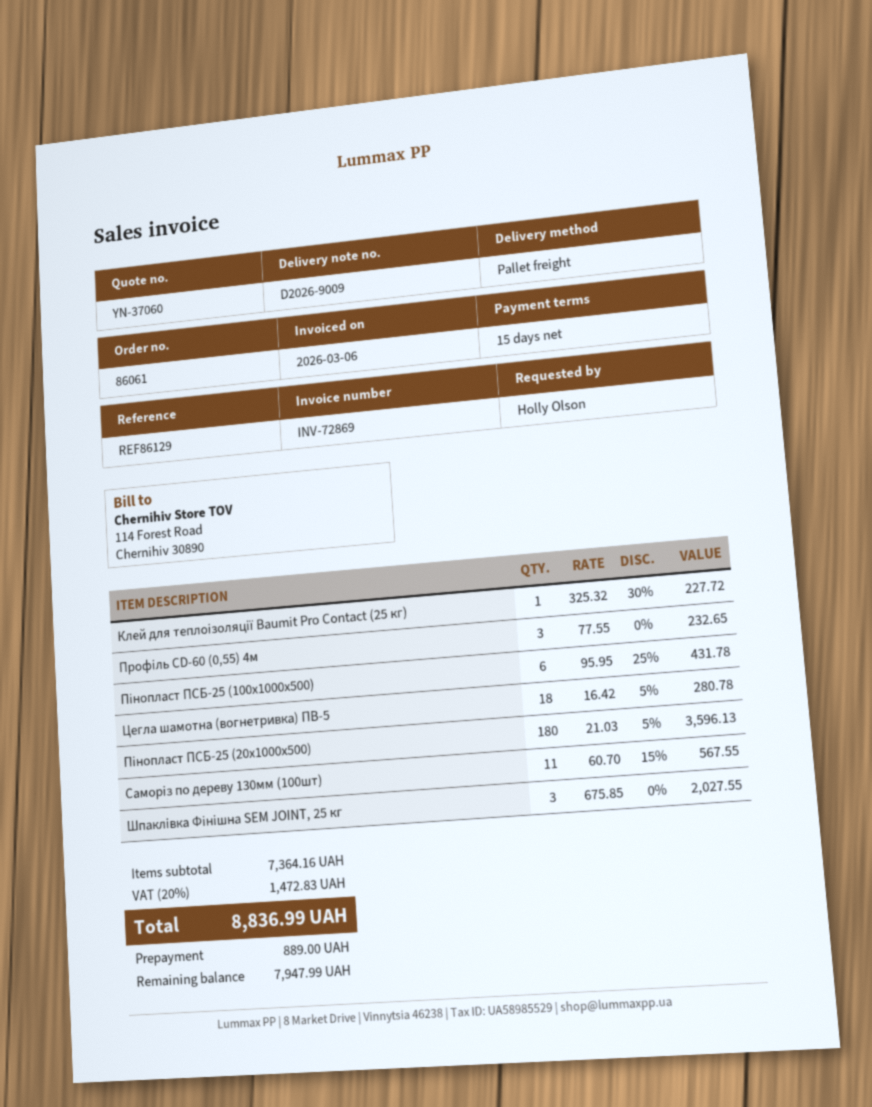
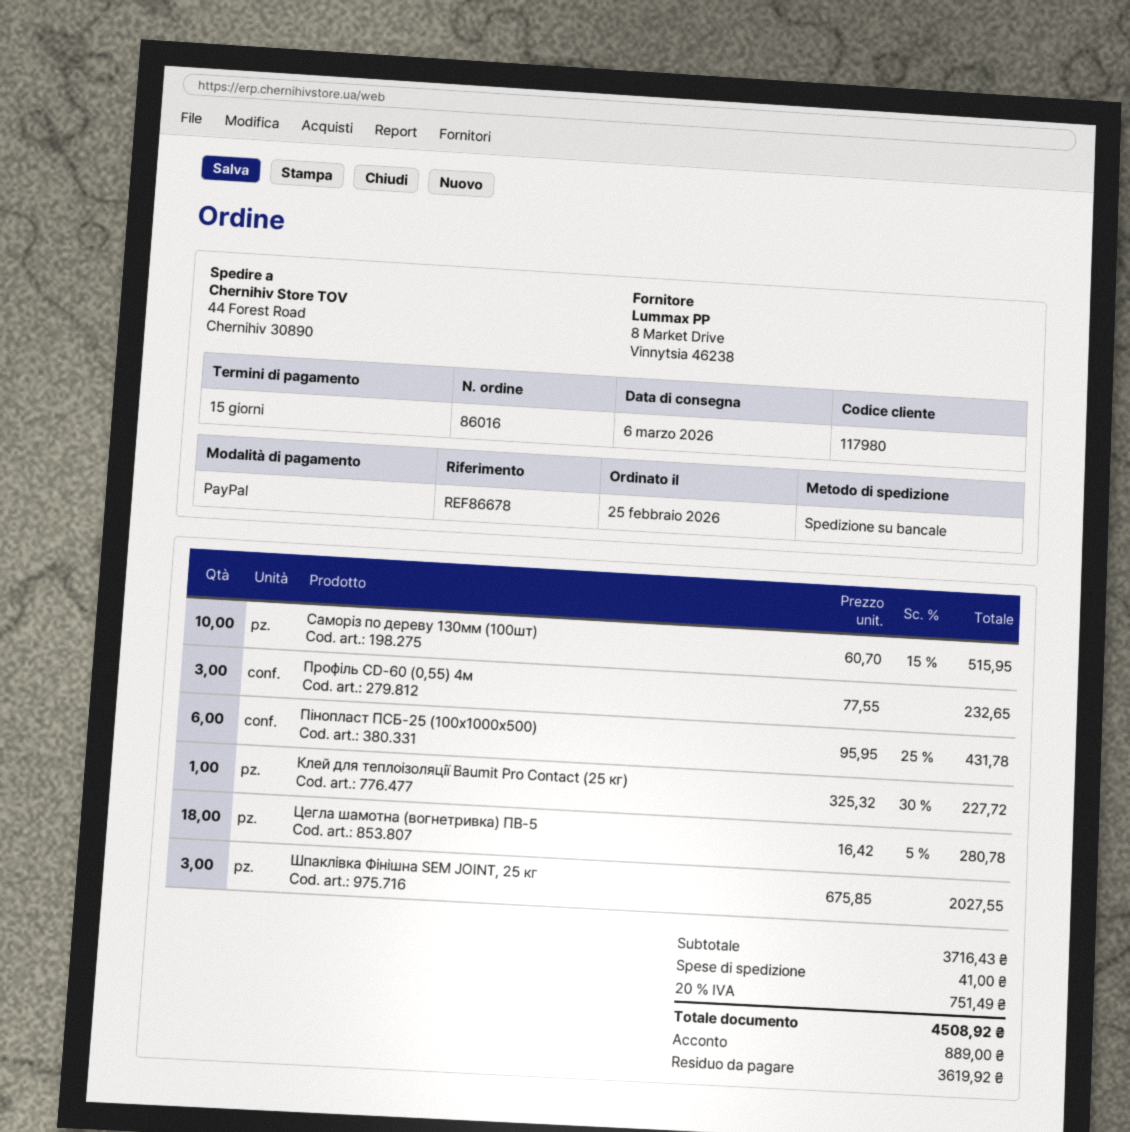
order number: 86061 -> 86016
reference: REF86129 -> REF86678
Пінопласт ПСБ-25 (20х1000x500): 180 x 21.03 - 5% = 3596.13 -> none
Саморіз по дереву 130мм (100шт): 11 x 60.70 - 15% = 567.55 -> 10 x 60.70 - 15% = 515.95
subtotal: 7364.16 -> 3716.43
shipping: none -> 41.00
tax: 20% = 1472.83 -> 20% = 751.49
total: 8836.99 -> 4508.92
balance: 7947.99 -> 3619.92

